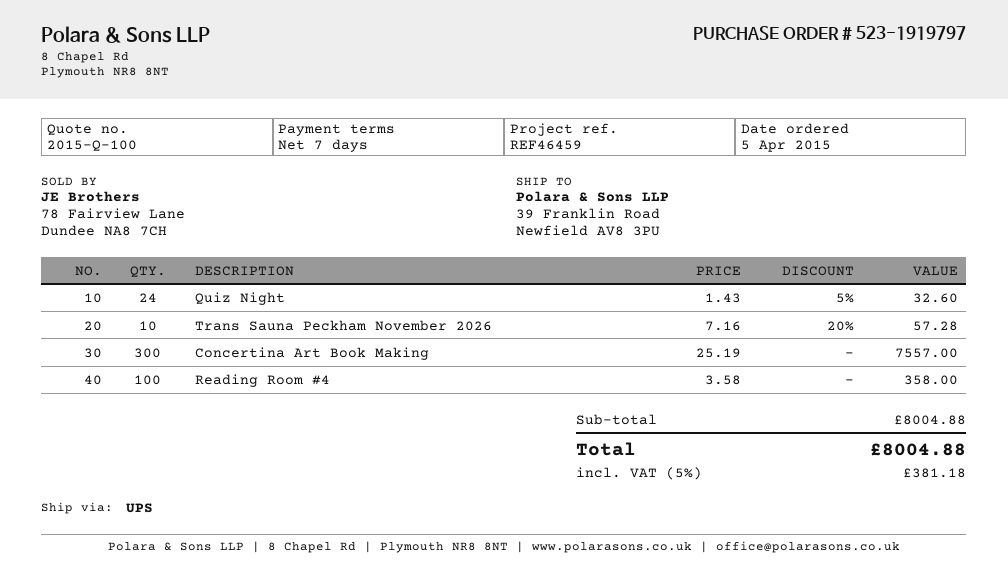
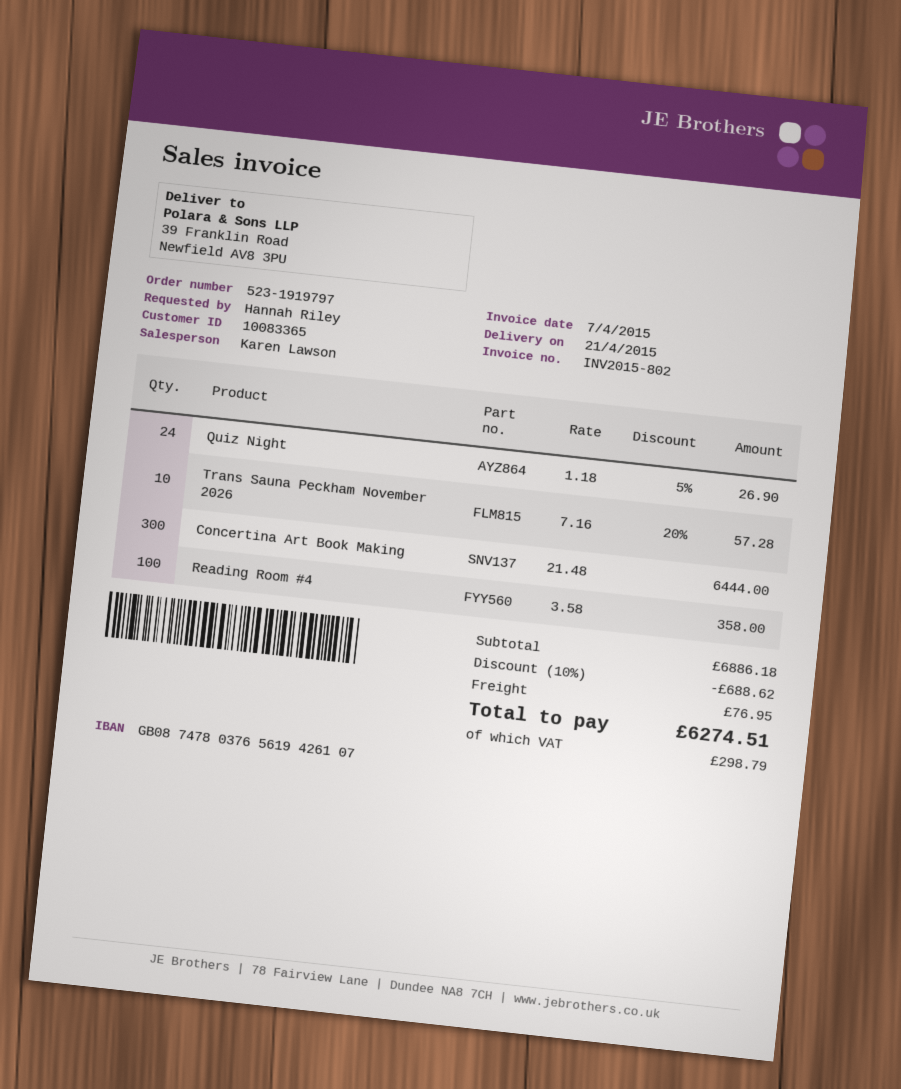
Quiz Night: 24 x 1.43 - 5% = 32.60 -> 24 x 1.18 - 5% = 26.90
Concertina Art Book Making: 300 x 25.19 = 7557.00 -> 300 x 21.48 = 6444.00
subtotal: 8004.88 -> 6886.18
discount: none -> 10% = 688.62
shipping: none -> 76.95
tax: 381.18 -> 298.79
total: 8004.88 -> 6274.51

